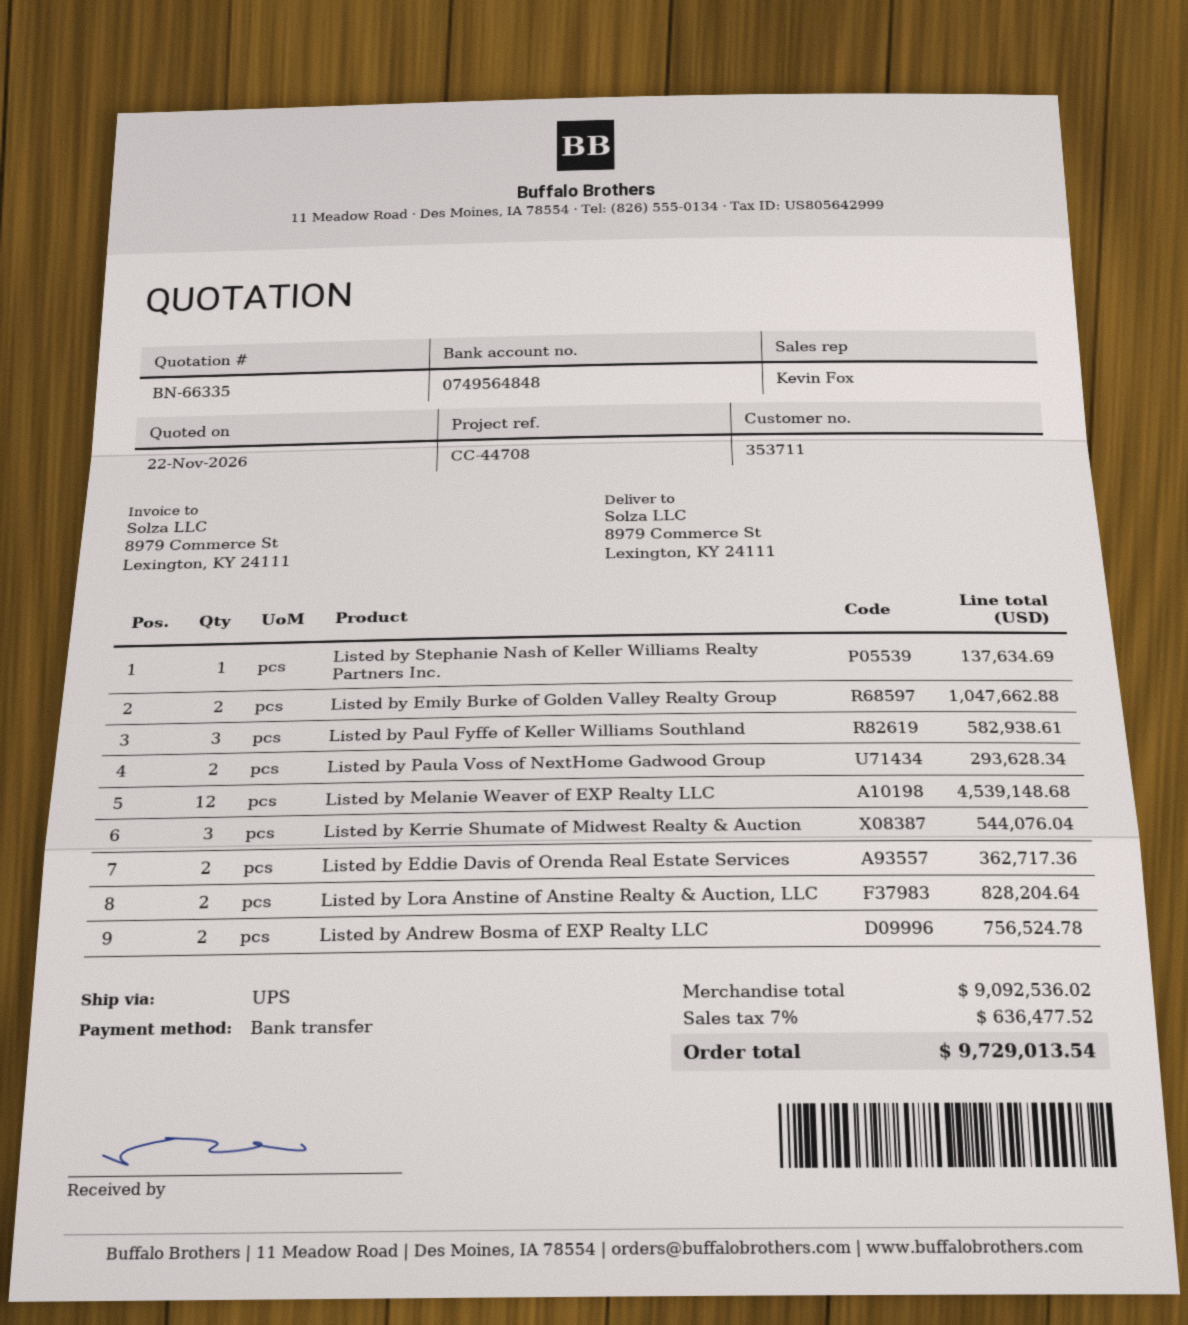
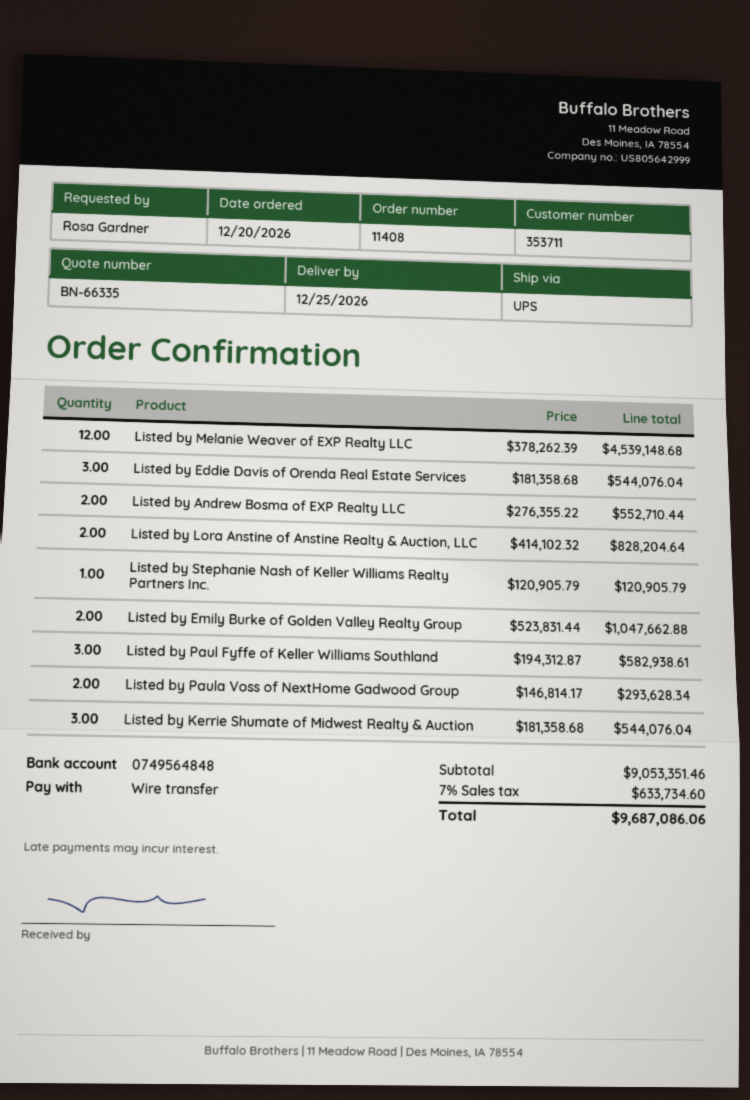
Listed by Stephanie Nash of Keller Williams Realty Partners Inc.: 1 for 137634.69 -> 1 for 120905.79
Listed by Eddie Davis of Orenda Real Estate Services: 2 for 362717.36 -> 3 for 544076.04
Listed by Andrew Bosma of EXP Realty LLC: 2 for 756524.78 -> 2 for 552710.44
subtotal: 9092536.02 -> 9053351.46
tax: 7% = 636477.52 -> 7% = 633734.60
total: 9729013.54 -> 9687086.06

